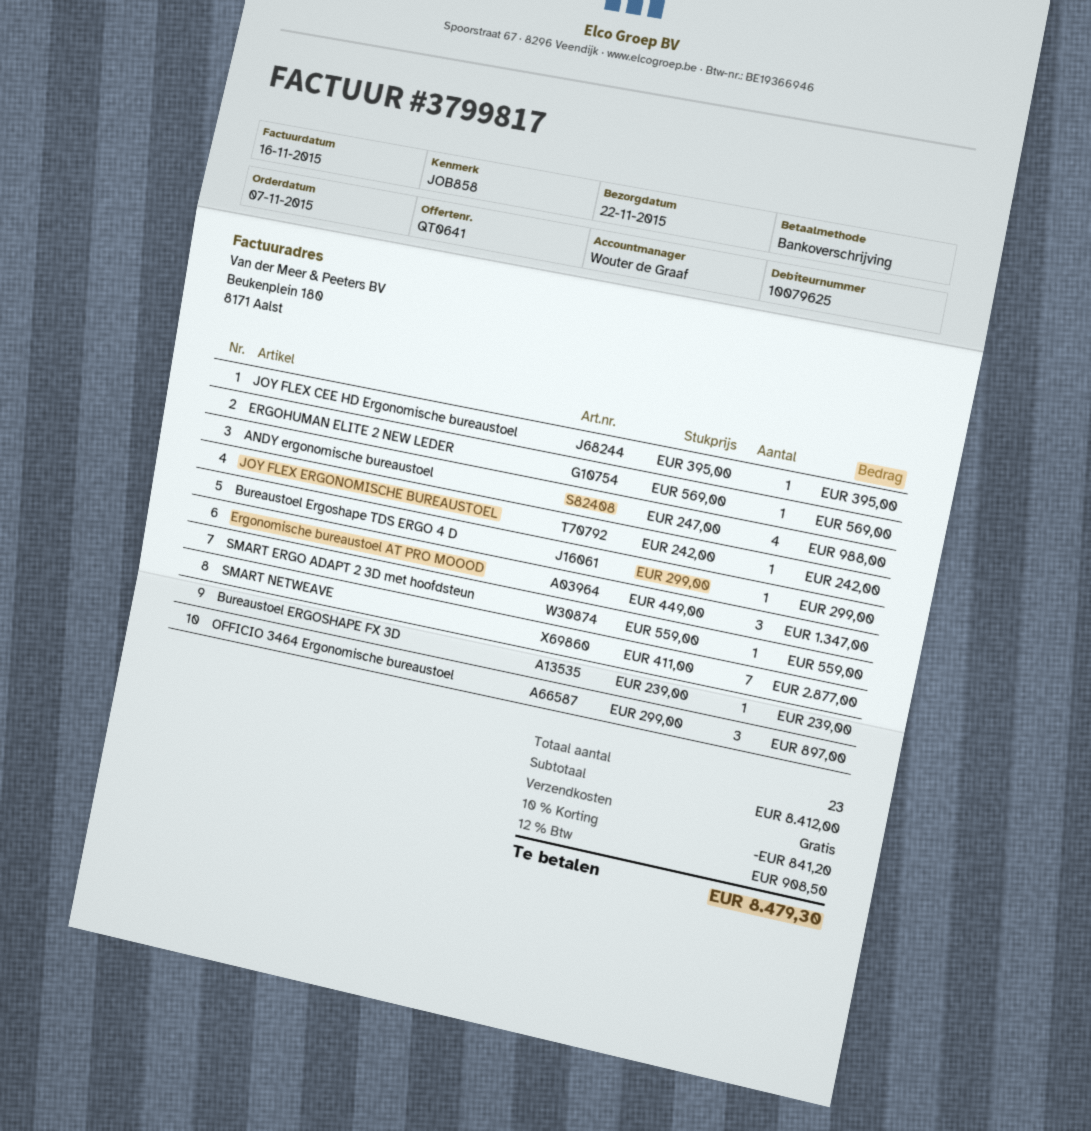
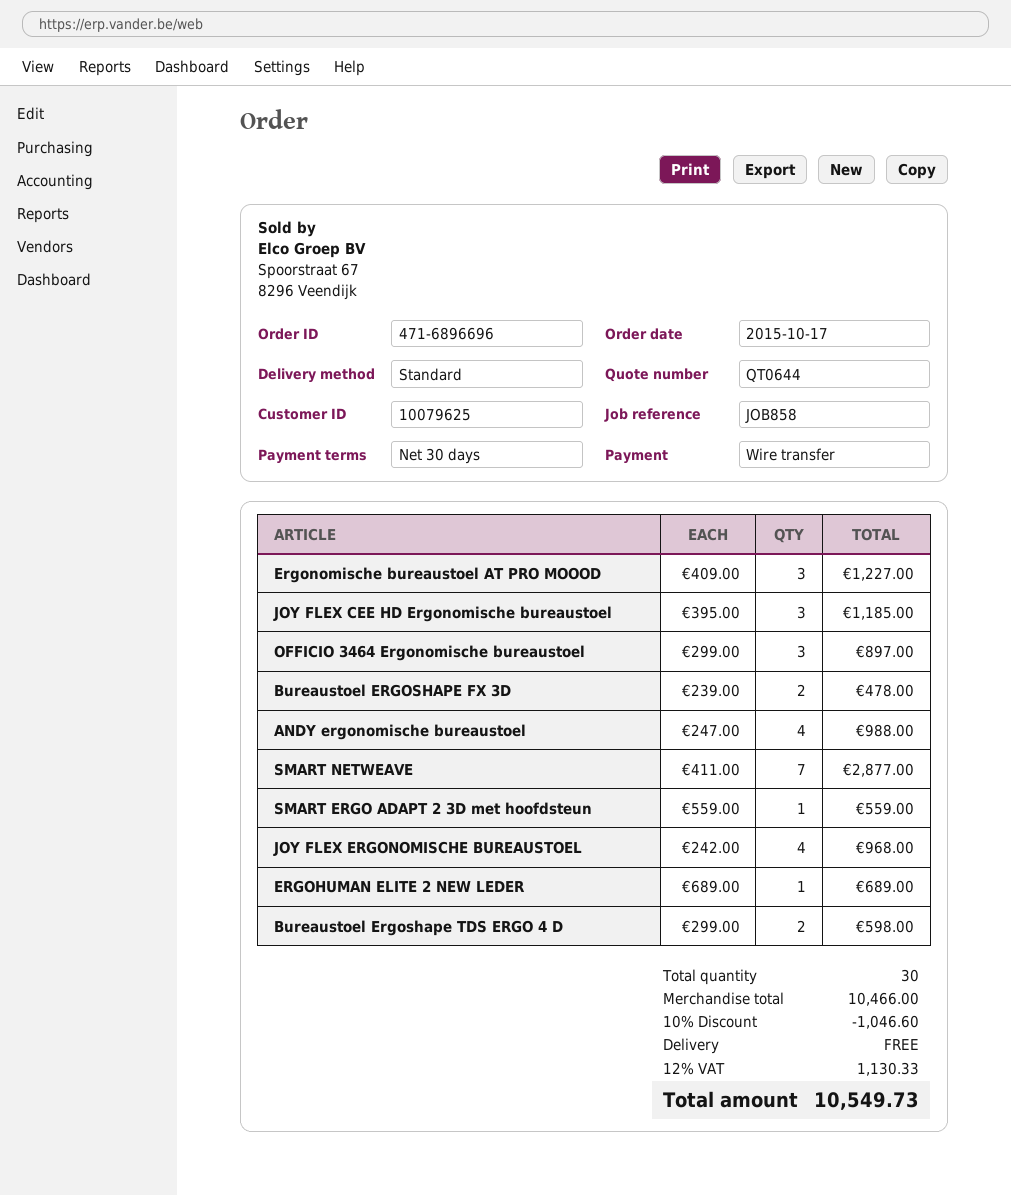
quote number: QT0641 -> QT0644
order date: 2015-11-07 -> 2015-10-17
JOY FLEX CEE HD Ergonomische bureaustoel: 1 x 395.00 = 395.00 -> 3 x 395.00 = 1185.00
ERGOHUMAN ELITE 2 NEW LEDER: 1 x 569.00 = 569.00 -> 1 x 689.00 = 689.00
JOY FLEX ERGONOMISCHE BUREAUSTOEL: 1 x 242.00 = 242.00 -> 4 x 242.00 = 968.00
Bureaustoel Ergoshape TDS ERGO 4 D: 1 x 299.00 = 299.00 -> 2 x 299.00 = 598.00
Ergonomische bureaustoel AT PRO MOOOD: 3 x 449.00 = 1347.00 -> 3 x 409.00 = 1227.00
Bureaustoel ERGOSHAPE FX 3D: 1 x 239.00 = 239.00 -> 2 x 239.00 = 478.00
total quantity: 23 -> 30
subtotal: 8412.00 -> 10466.00
discount: 10% = 841.20 -> 10% = 1046.60
tax: 12% = 908.50 -> 12% = 1130.33
total: 8479.30 -> 10549.73

